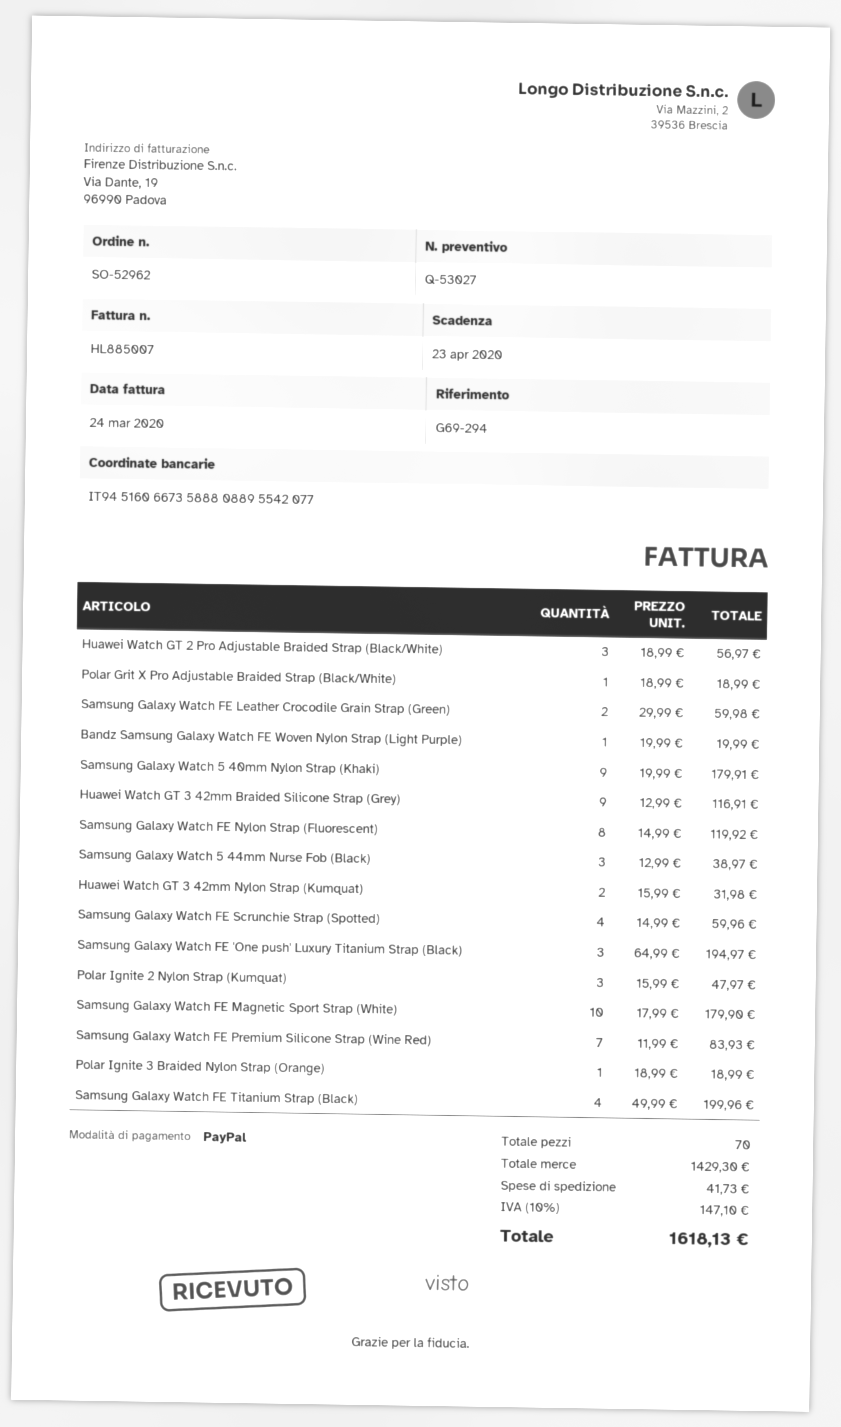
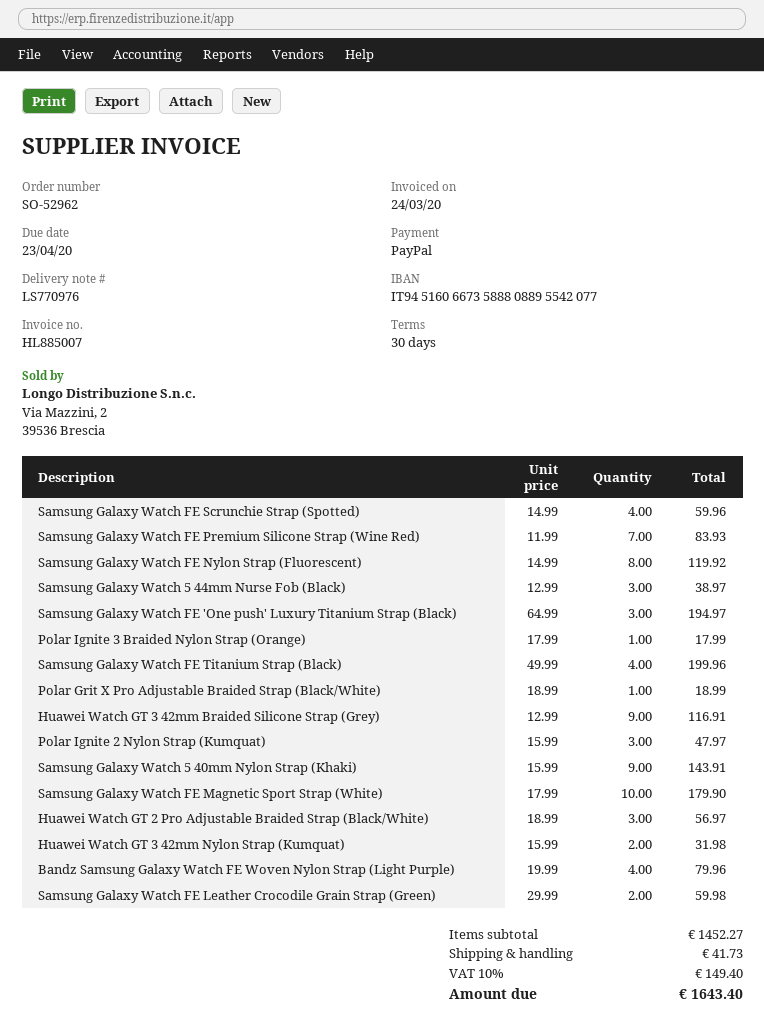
Bandz Samsung Galaxy Watch FE Woven Nylon Strap (Light Purple): 1 x 19.99 = 19.99 -> 4 x 19.99 = 79.96
Samsung Galaxy Watch 5 40mm Nylon Strap (Khaki): 9 x 19.99 = 179.91 -> 9 x 15.99 = 143.91
Polar Ignite 3 Braided Nylon Strap (Orange): 1 x 18.99 = 18.99 -> 1 x 17.99 = 17.99
subtotal: 1429.30 -> 1452.27
tax: 10% = 147.10 -> 10% = 149.40
total: 1618.13 -> 1643.40

